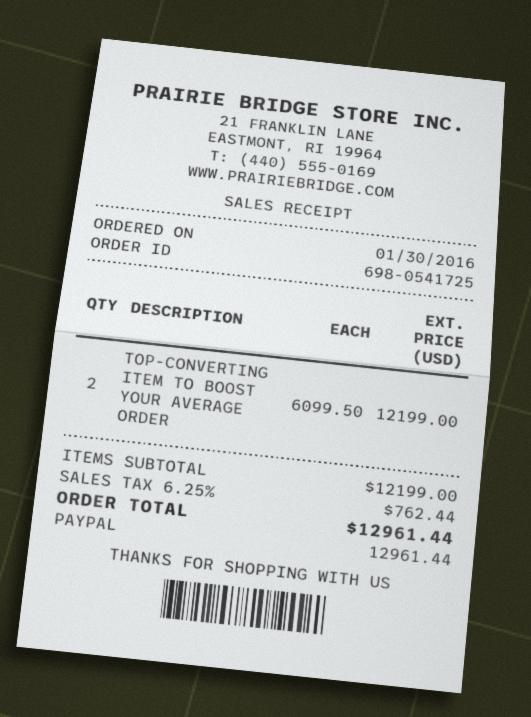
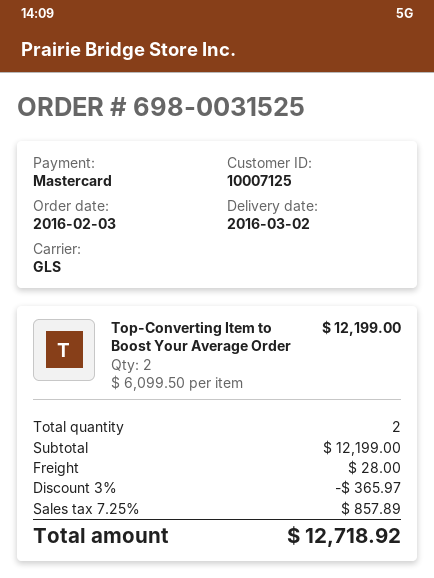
order number: 698-0541725 -> 698-0031525
order date: 2016-01-30 -> 2016-02-03
payment method: PayPal -> Mastercard
discount: none -> 3% = 365.97
shipping: none -> 28.00
tax: 6.25% = 762.44 -> 7.25% = 857.89
total: 12961.44 -> 12718.92

